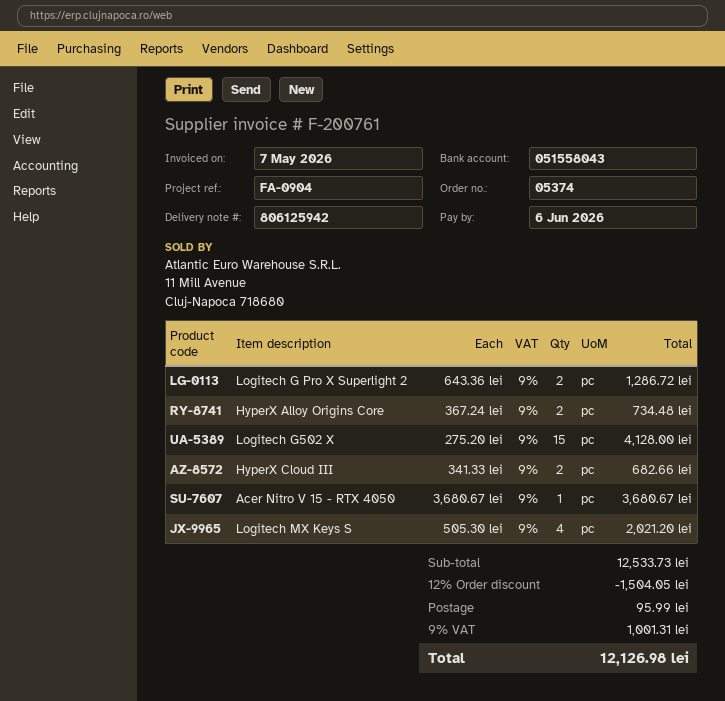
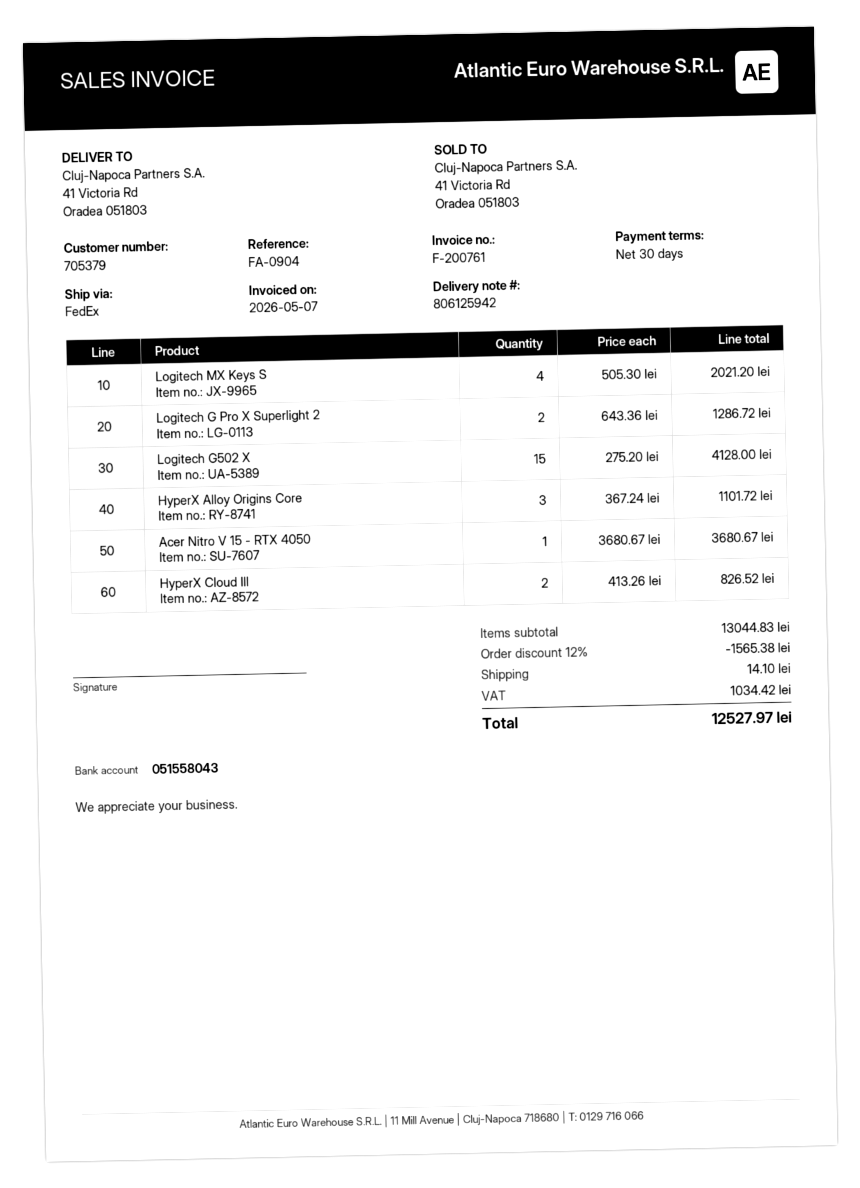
HyperX Alloy Origins Core: 2 x 367.24 = 734.48 -> 3 x 367.24 = 1101.72
HyperX Cloud III: 2 x 341.33 = 682.66 -> 2 x 413.26 = 826.52
subtotal: 12533.73 -> 13044.83
discount: 12% = 1504.05 -> 12% = 1565.38
shipping: 95.99 -> 14.10
tax: 1001.31 -> 1034.42
total: 12126.98 -> 12527.97

